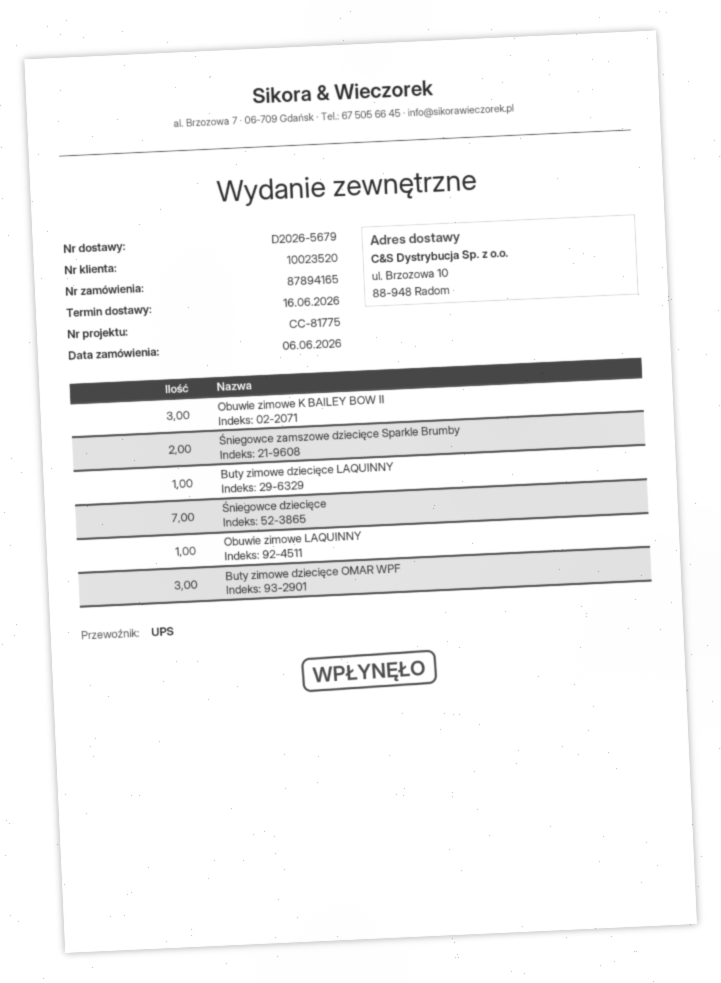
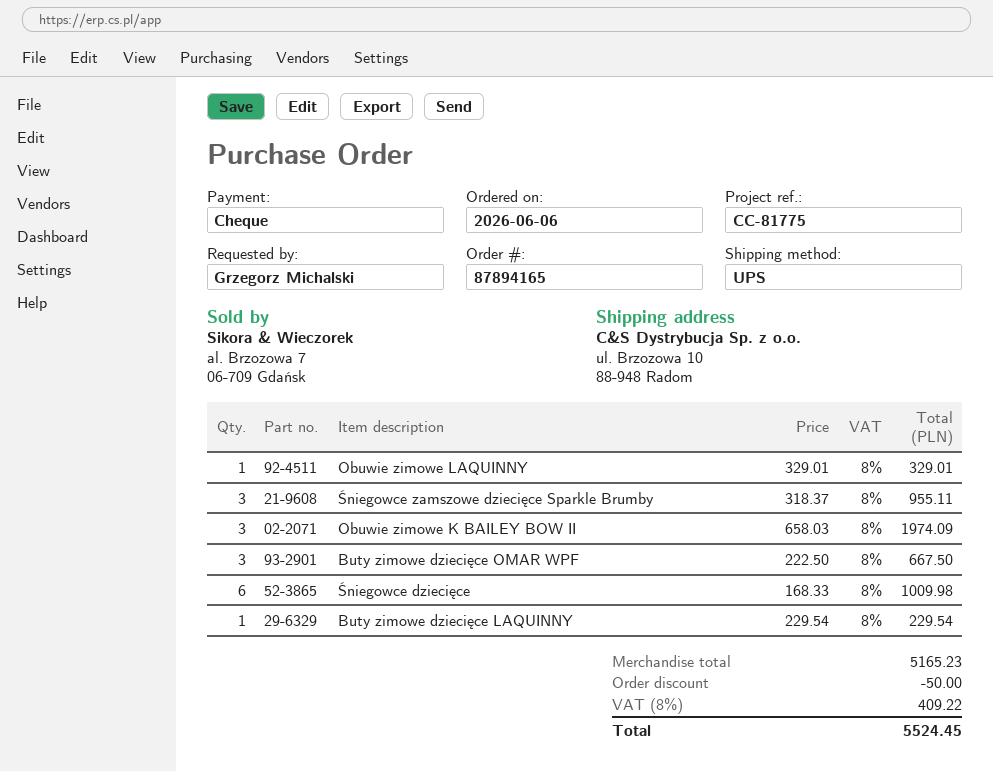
Śniegowce zamszowe dziecięce Sparkle Brumby: 2 -> 3
Śniegowce dziecięce: 7 -> 6

